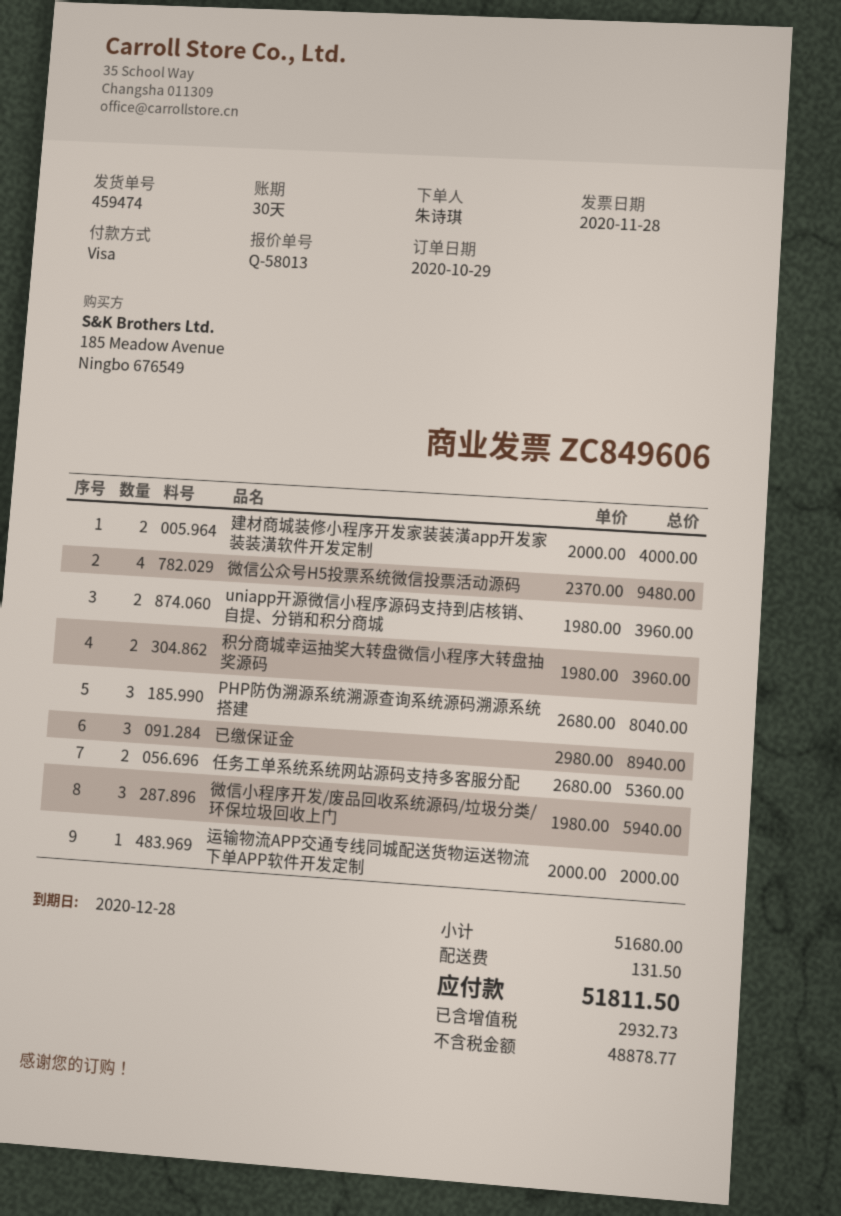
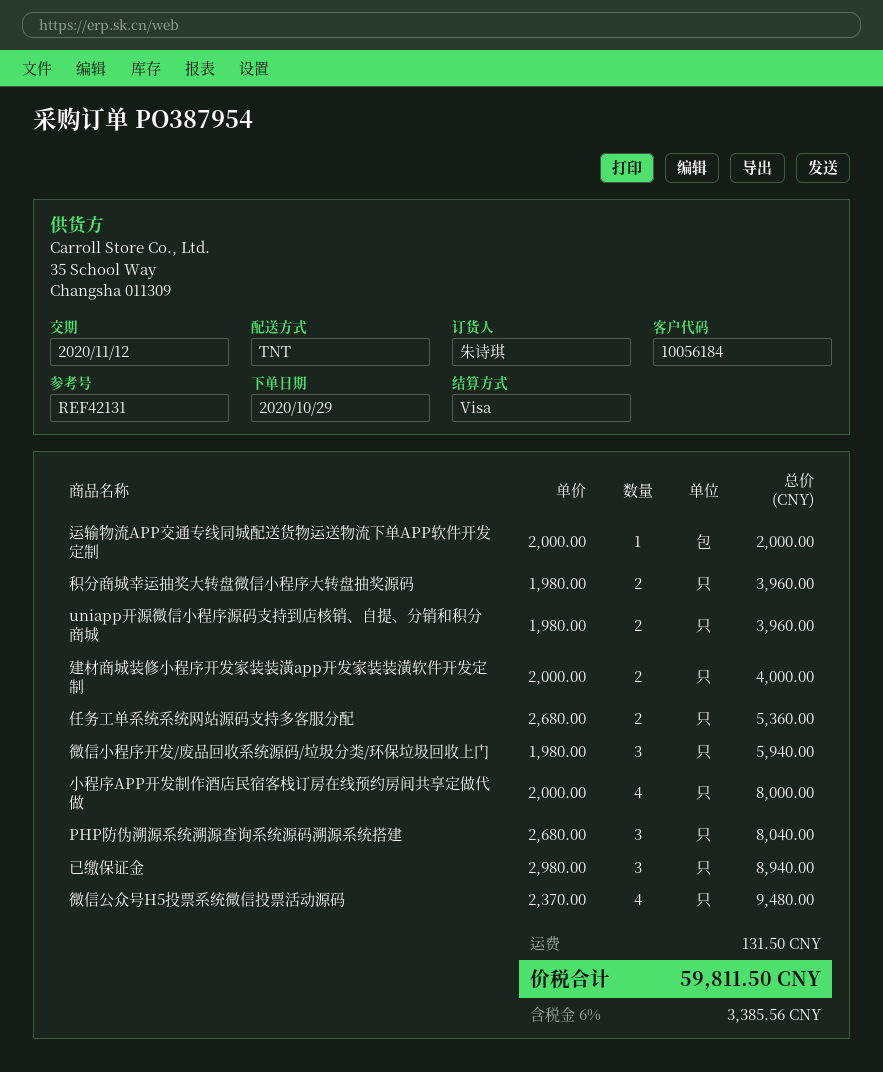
小程序APP开发制作酒店民宿客栈订房在线预约房间共享定做代做: none -> 4 x 2000.00 = 8000.00
tax: 2932.73 -> 3385.56
total: 51811.50 -> 59811.50

